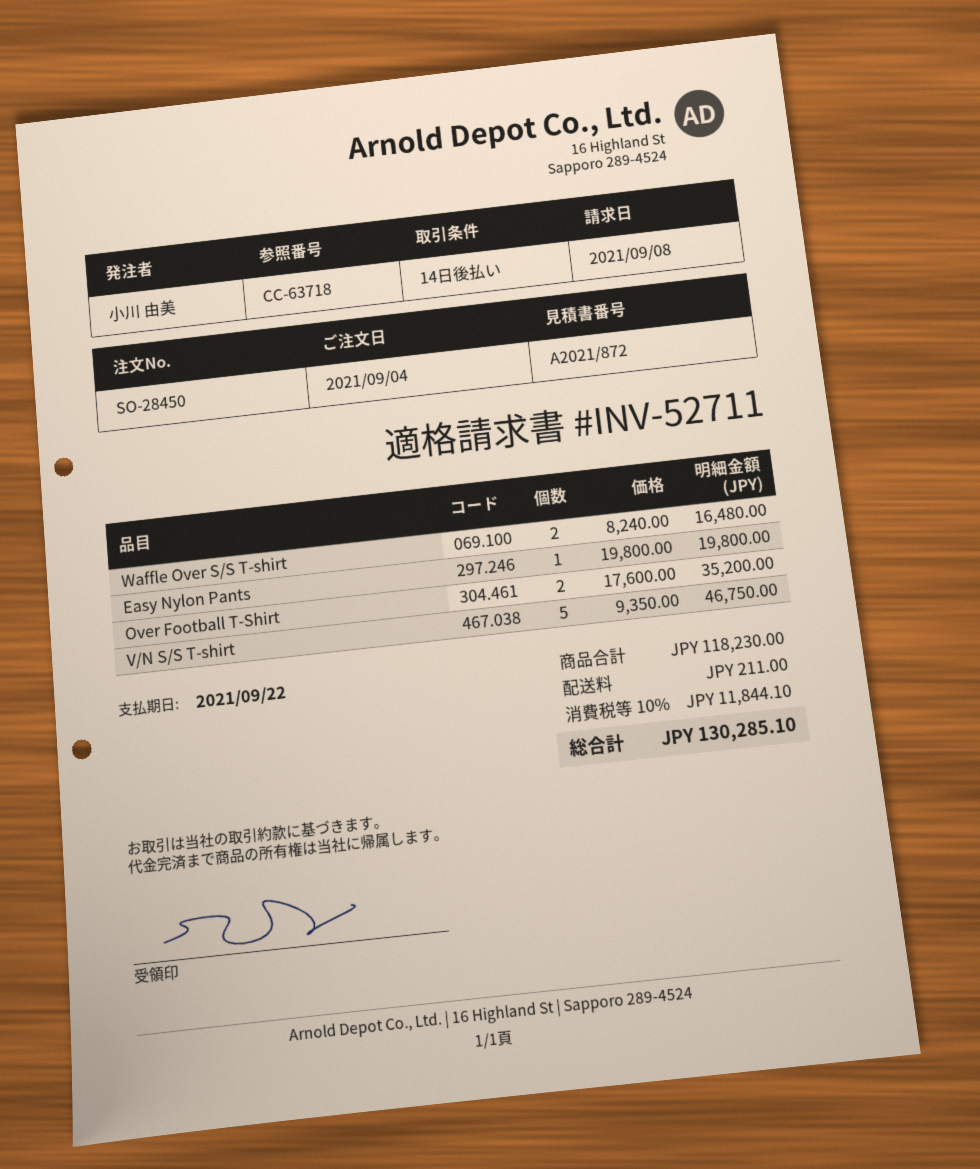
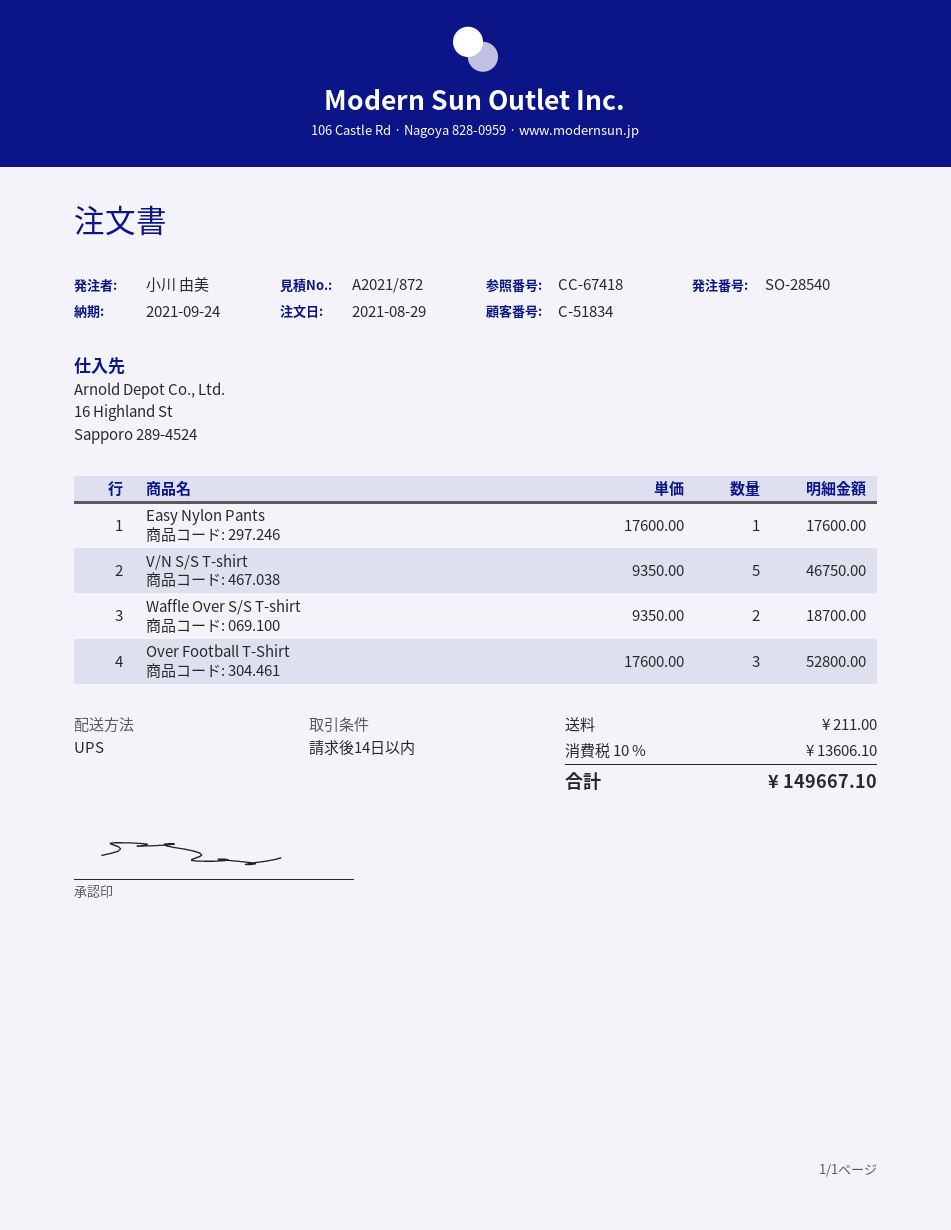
order number: SO-28450 -> SO-28540
order date: 2021-09-04 -> 2021-08-29
reference: CC-63718 -> CC-67418
Waffle Over S/S T-shirt: 2 x 8240.00 = 16480.00 -> 2 x 9350.00 = 18700.00
Easy Nylon Pants: 1 x 19800.00 = 19800.00 -> 1 x 17600.00 = 17600.00
Over Football T-Shirt: 2 x 17600.00 = 35200.00 -> 3 x 17600.00 = 52800.00
tax: 10% = 11844.10 -> 10% = 13606.10
total: 130285.10 -> 149667.10

